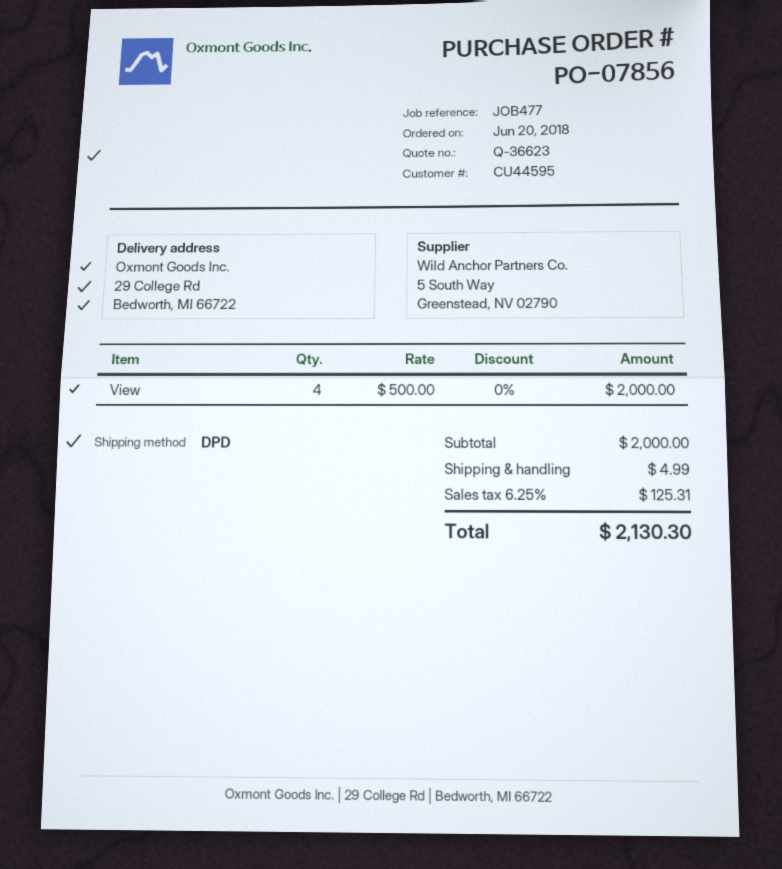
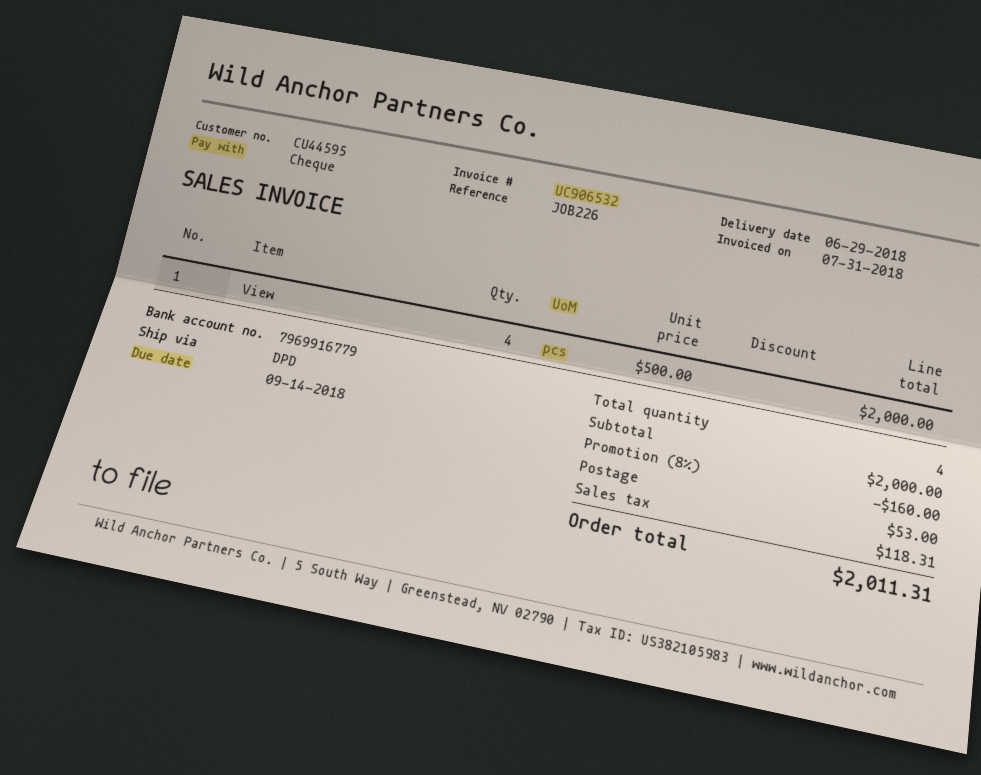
reference: JOB477 -> JOB226
discount: none -> 8% = 160.00
shipping: 4.99 -> 53.00
tax: 125.31 -> 118.31
total: 2130.30 -> 2011.31

